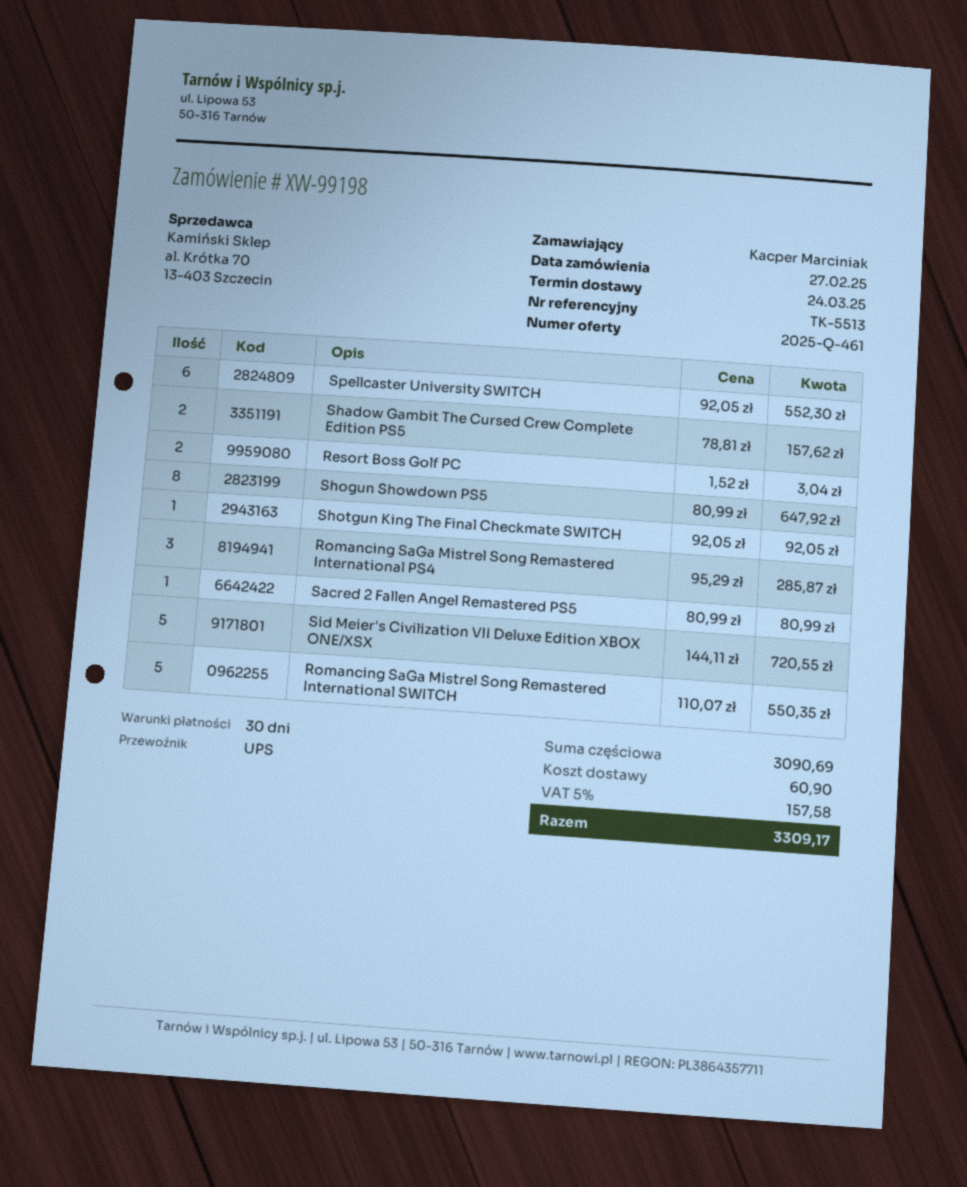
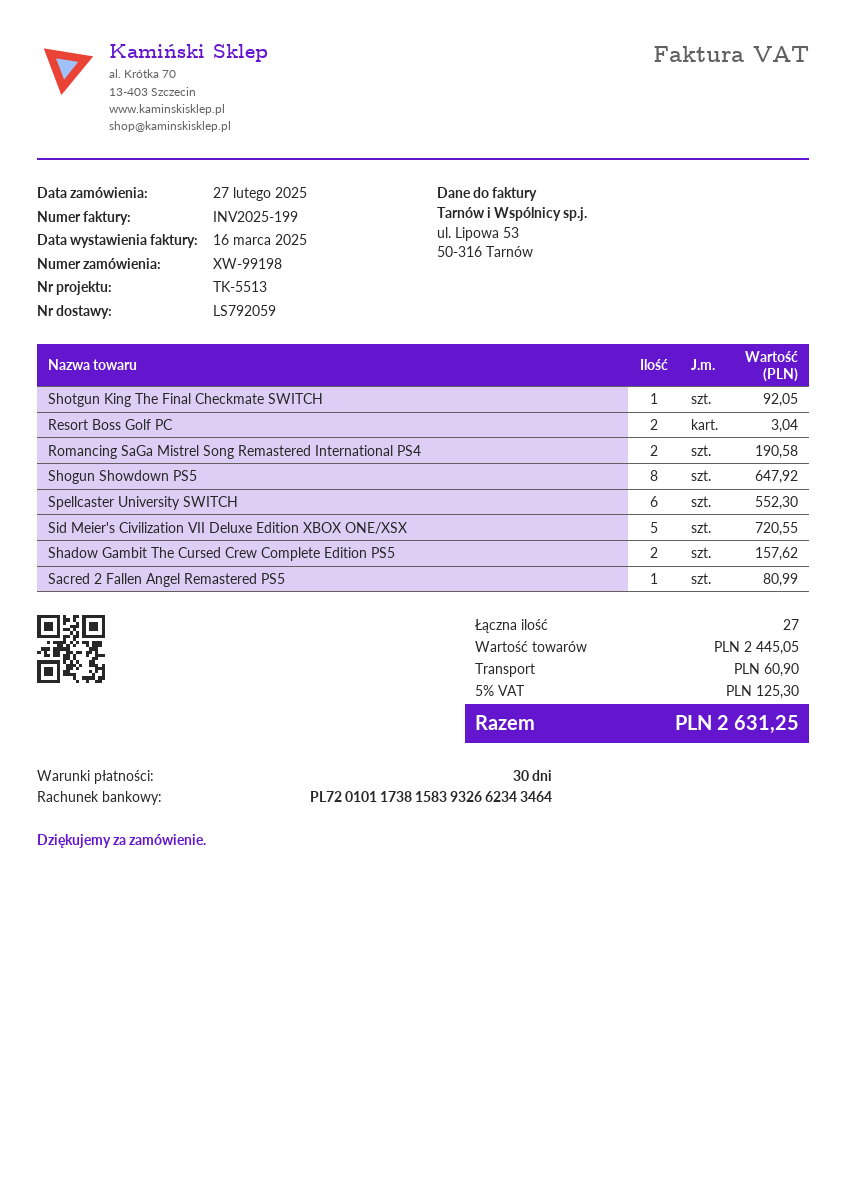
Romancing SaGa Mistrel Song Remastered International PS4: 3 for 285.87 -> 2 for 190.58
Romancing SaGa Mistrel Song Remastered International SWITCH: 5 for 550.35 -> none
subtotal: 3090.69 -> 2445.05
tax: 5% = 157.58 -> 5% = 125.30
total: 3309.17 -> 2631.25

